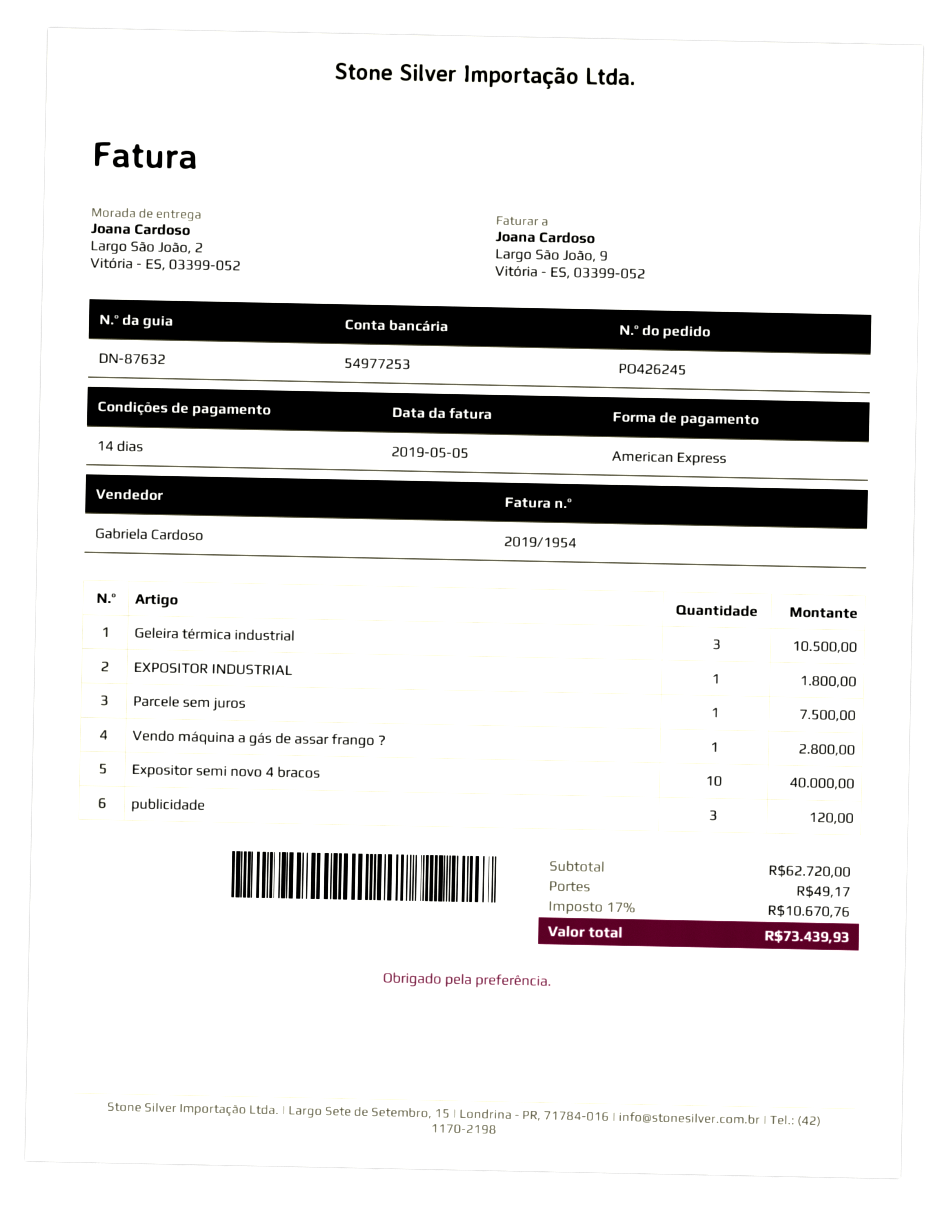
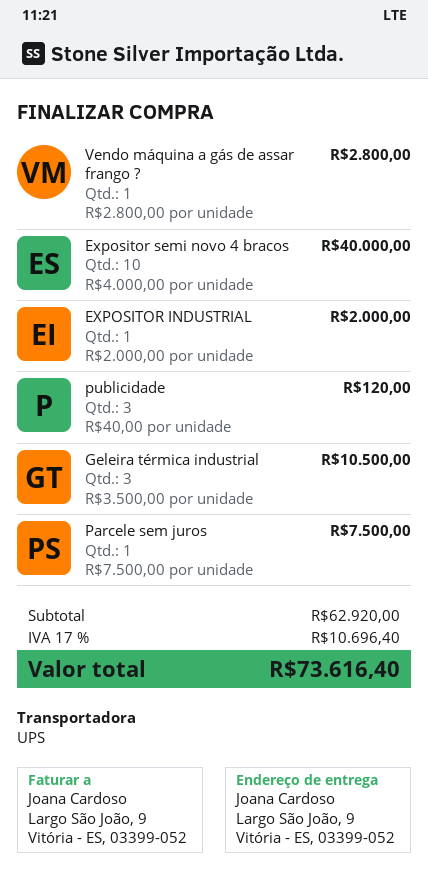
ship to: Largo São João, 2, Vitória - ES, 03399-052 -> Largo São João, 9, Vitória - ES, 03399-052
EXPOSITOR INDUSTRIAL: 1 for 1800.00 -> 1 for 2000.00
subtotal: 62720.00 -> 62920.00
shipping: 49.17 -> none
tax: 17% = 10670.76 -> 17% = 10696.40
total: 73439.93 -> 73616.40

